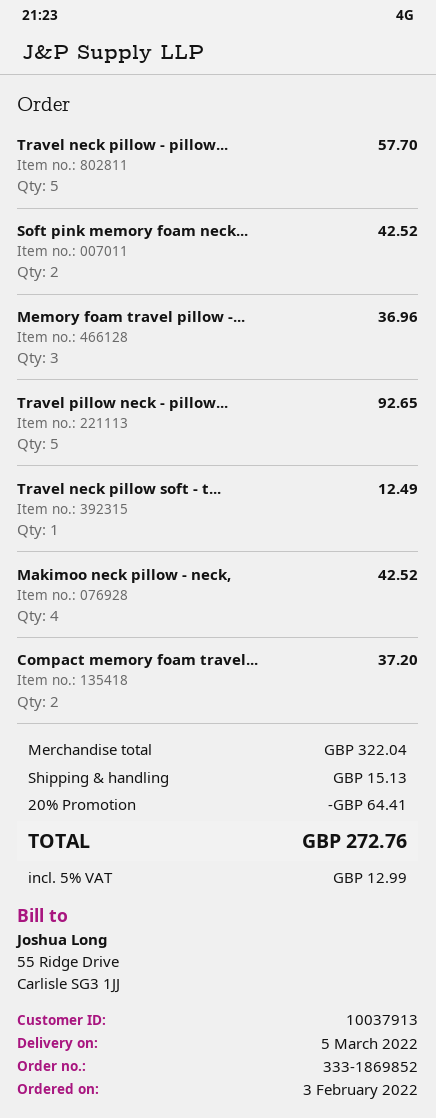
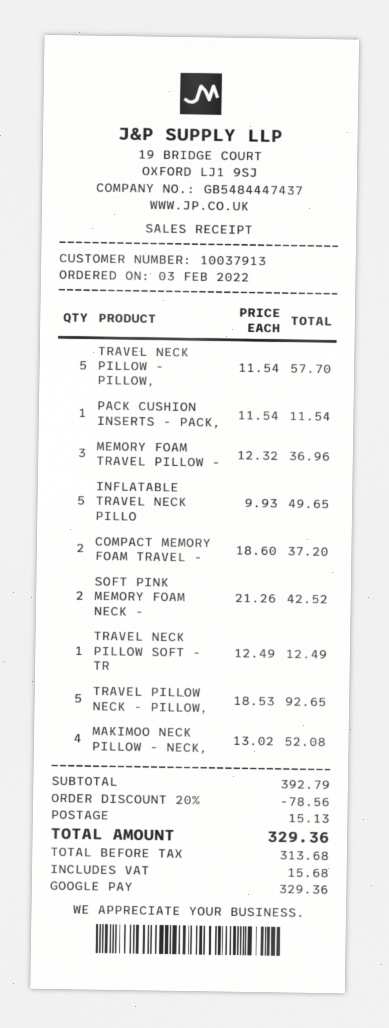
Makimoo neck pillow - neck,: 4 for 42.52 -> 4 for 52.08
PACK CUSHION INSERTS - PACK,: none -> 1 for 11.54
INFLATABLE TRAVEL NECK PILLO: none -> 5 for 49.65
subtotal: 322.04 -> 392.79
discount: 20% = 64.41 -> 20% = 78.56
tax: 12.99 -> 15.68
total: 272.76 -> 329.36

